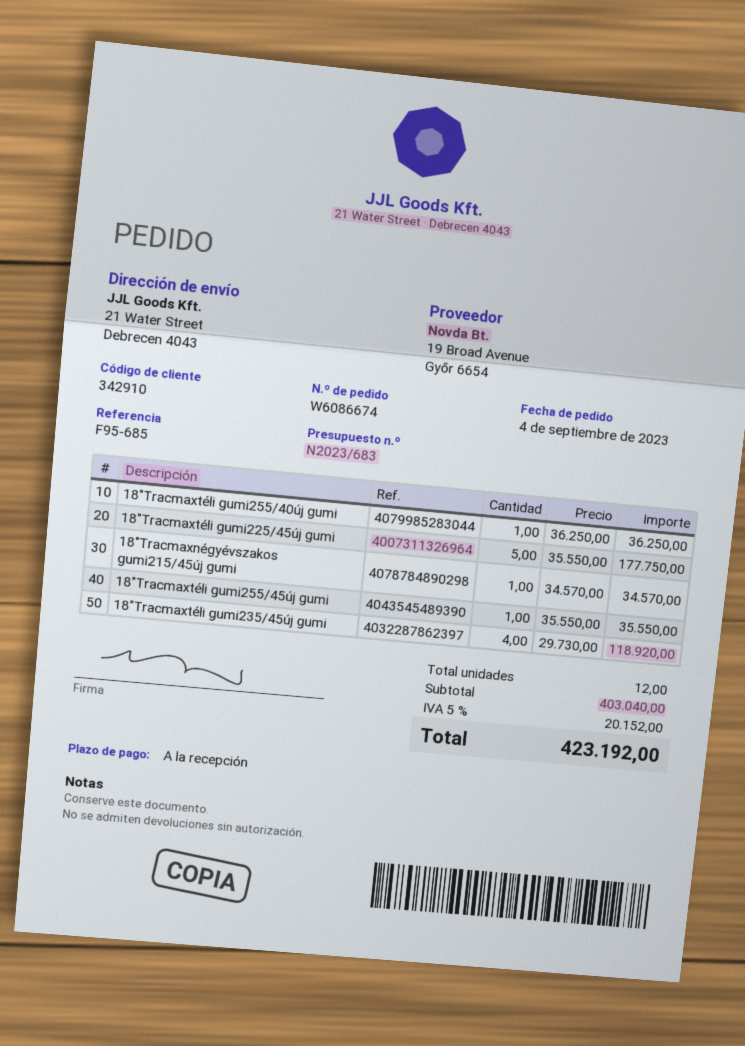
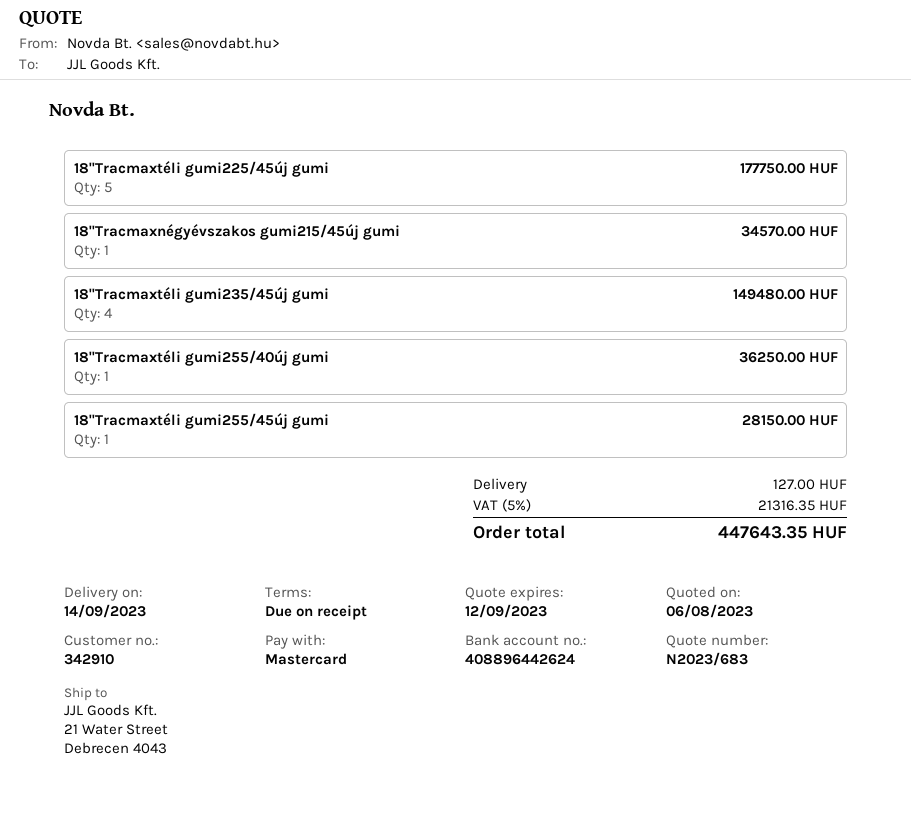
18"Tracmaxtéli gumi255/45új gumi: 1 for 35550.00 -> 1 for 28150.00
18"Tracmaxtéli gumi235/45új gumi: 4 for 118920.00 -> 4 for 149480.00
shipping: none -> 127.00
tax: 5% = 20152.00 -> 5% = 21316.35
total: 423192.00 -> 447643.35

